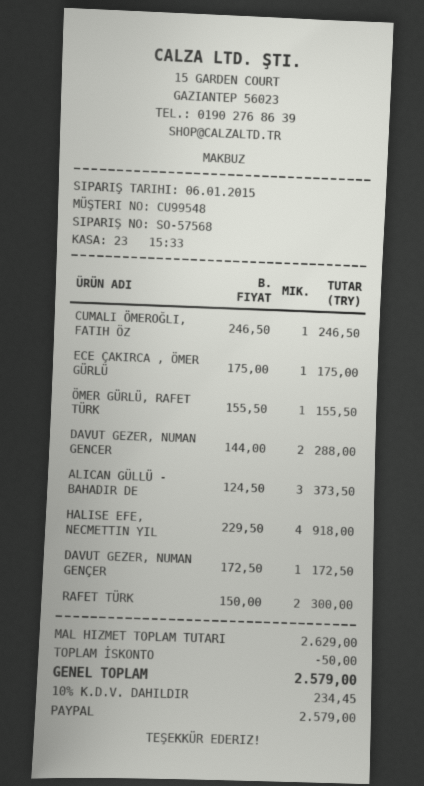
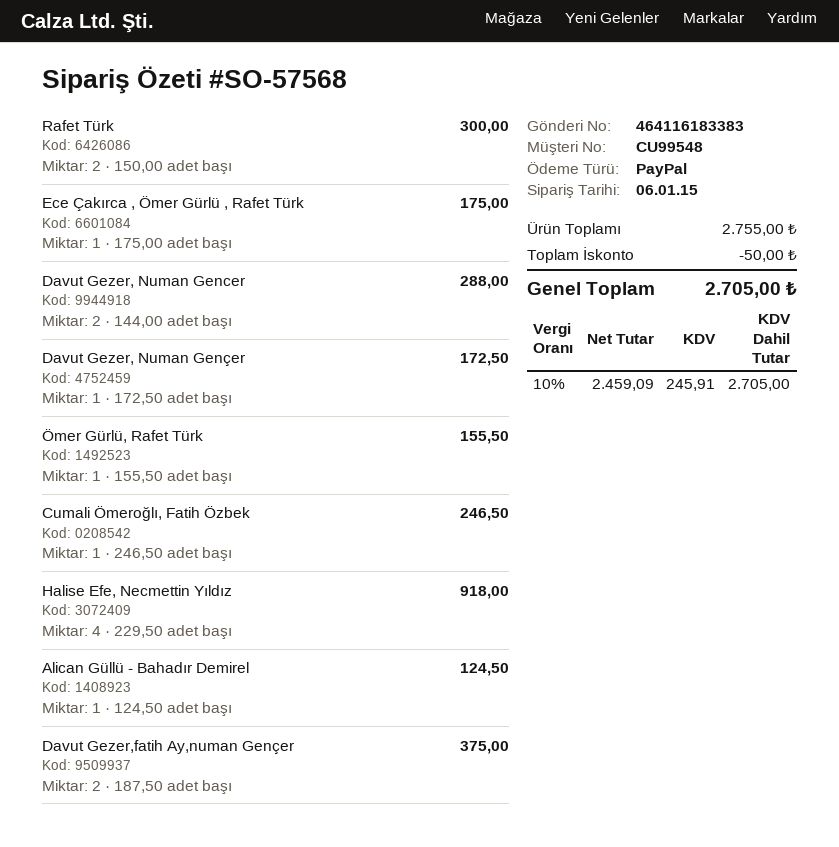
ALICAN GÜLLÜ - BAHADIR DE: 3 x 124.50 = 373.50 -> 1 x 124.50 = 124.50
Davut Gezer,fatih Ay,numan Gençer: none -> 2 x 187.50 = 375.00
subtotal: 2629.00 -> 2755.00
tax: 10% = 234.45 -> 10% = 245.91
total: 2579.00 -> 2705.00

